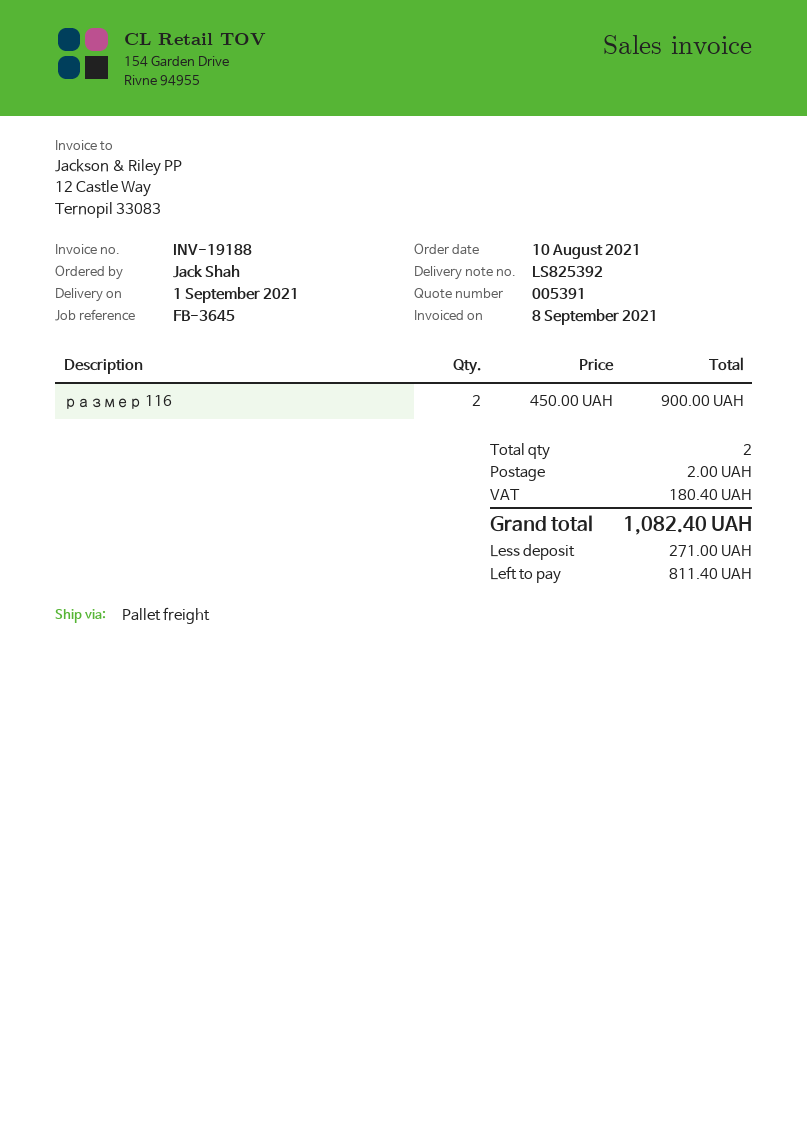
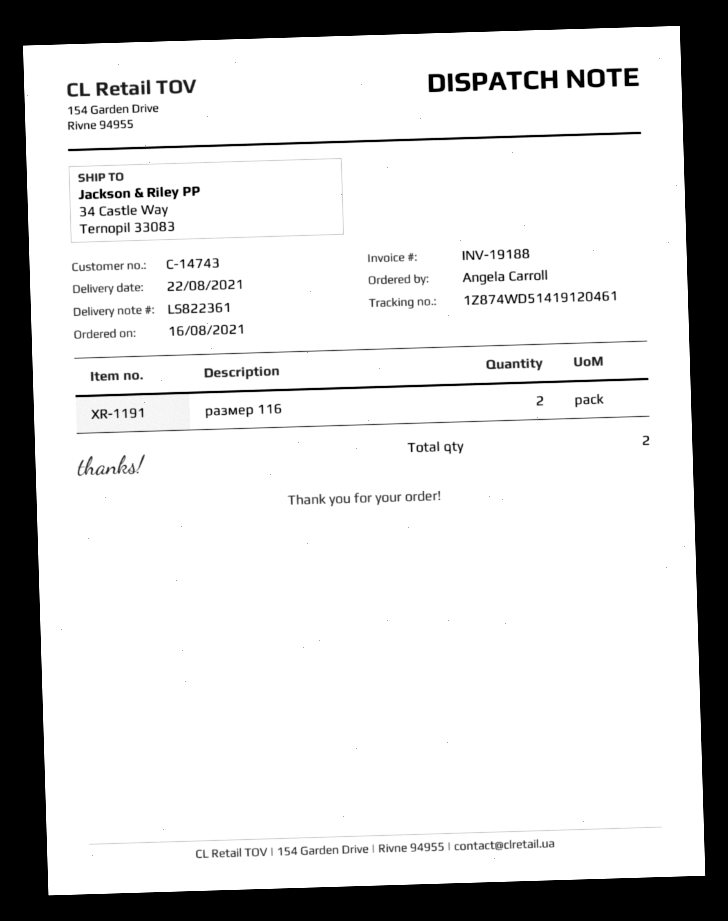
order date: 2021-08-10 -> 2021-08-16
delivery note number: LS825392 -> LS822361
delivery date: 2021-09-01 -> 2021-08-22
ordered by: Jack Shah -> Angela Carroll

